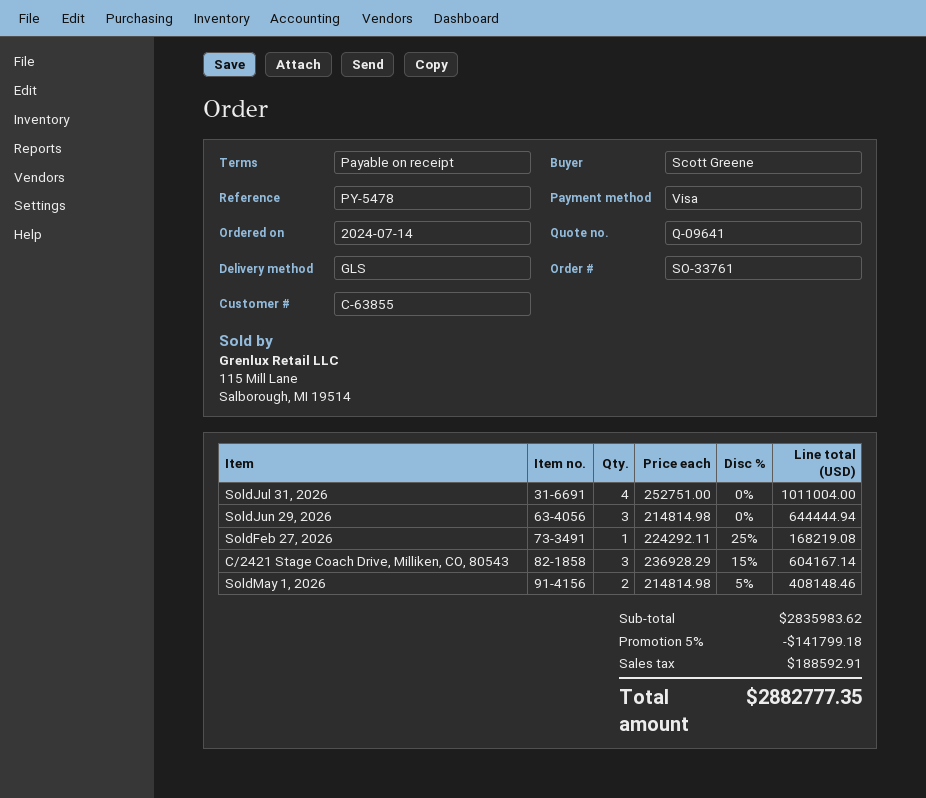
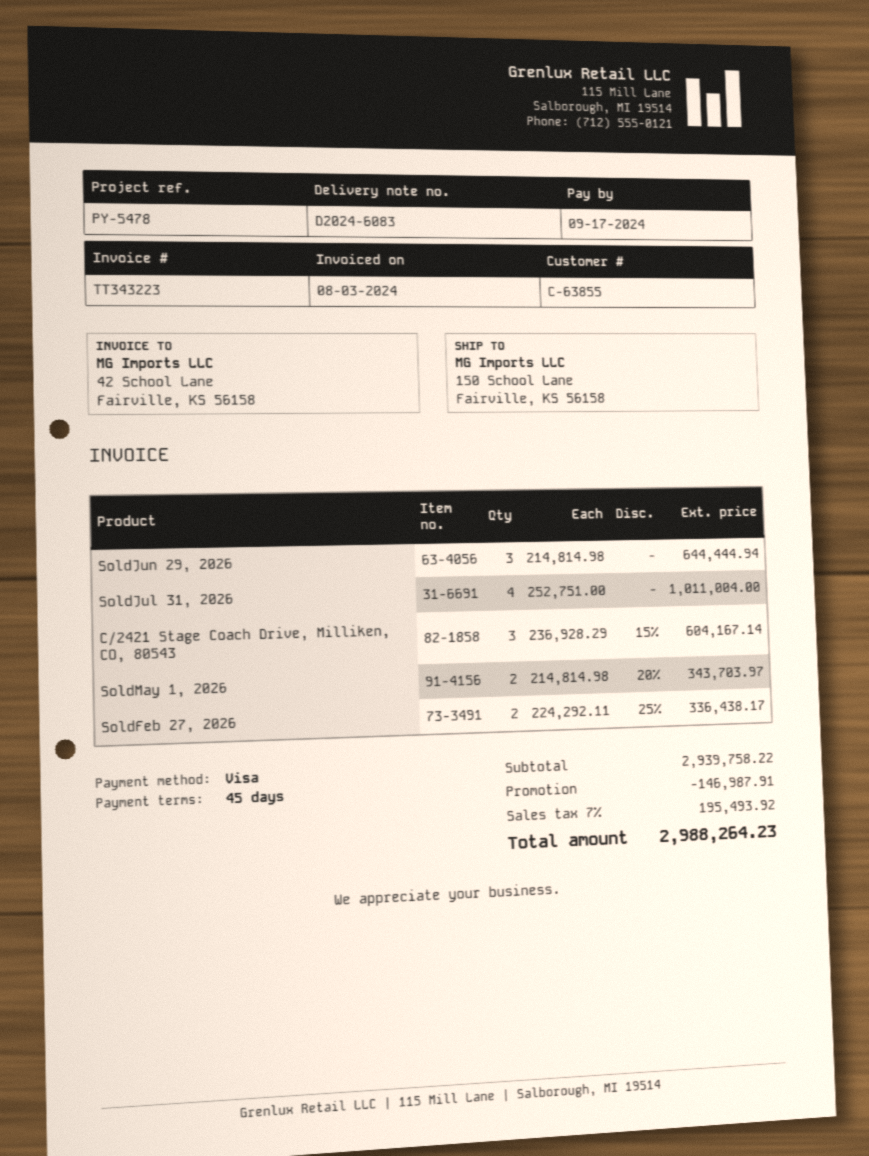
payment terms: on receipt -> 45 days
SoldFeb 27, 2026: 1 x 224292.11 - 25% = 168219.08 -> 2 x 224292.11 - 25% = 336438.17
SoldMay 1, 2026: 2 x 214814.98 - 5% = 408148.46 -> 2 x 214814.98 - 20% = 343703.97
subtotal: 2835983.62 -> 2939758.22
discount: 141799.18 -> 146987.91
tax: 188592.91 -> 195493.92
total: 2882777.35 -> 2988264.23

